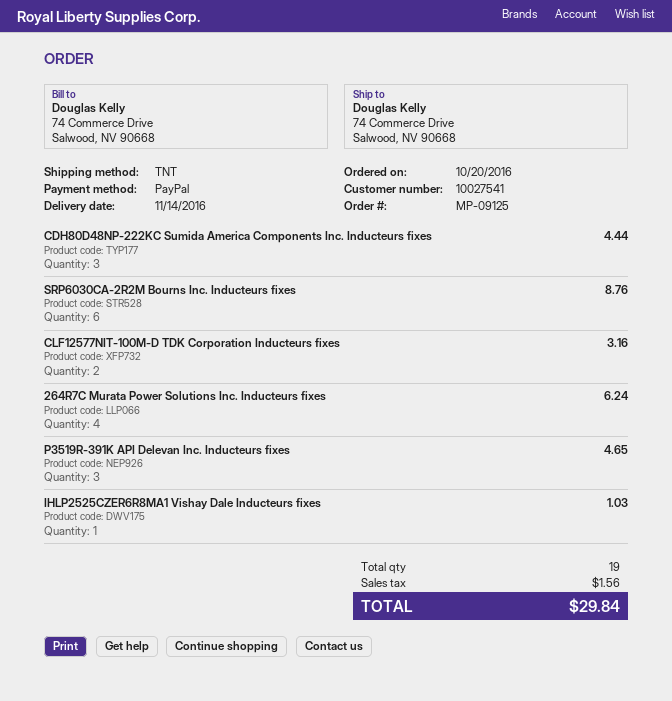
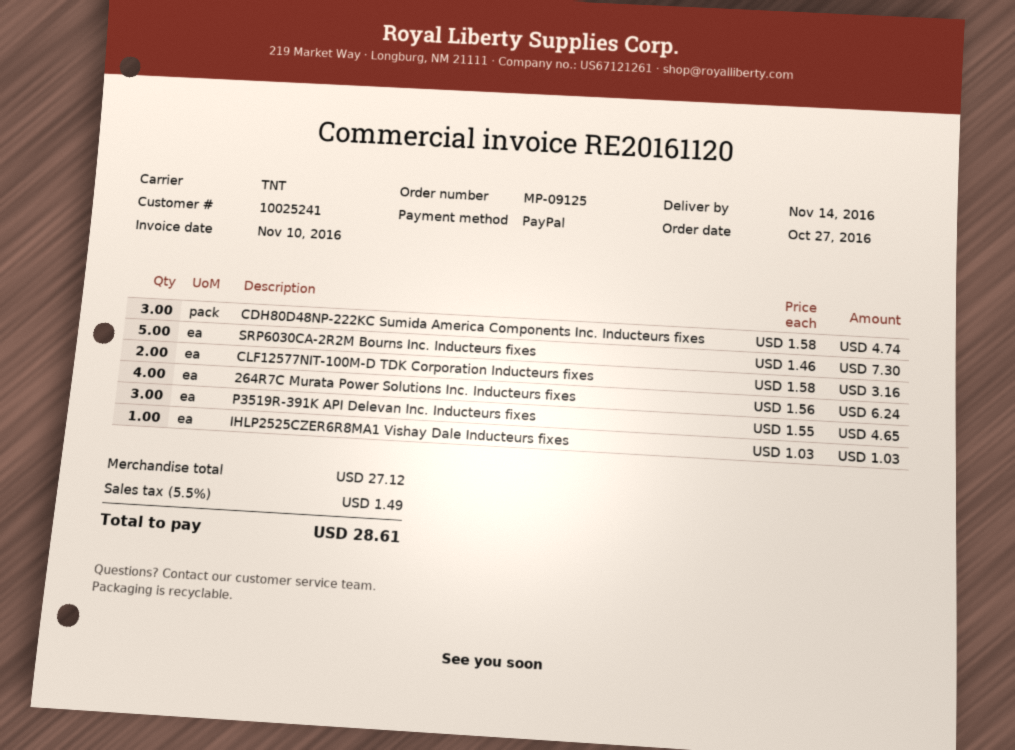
order date: 2016-10-20 -> 2016-10-27
customer number: 10027541 -> 10025241
CDH80D48NP-222KC Sumida America Components Inc. Inducteurs fixes: 3 for 4.44 -> 3 for 4.74
SRP6030CA-2R2M Bourns Inc. Inducteurs fixes: 6 for 8.76 -> 5 for 7.30
tax: 1.56 -> 1.49
total: 29.84 -> 28.61

